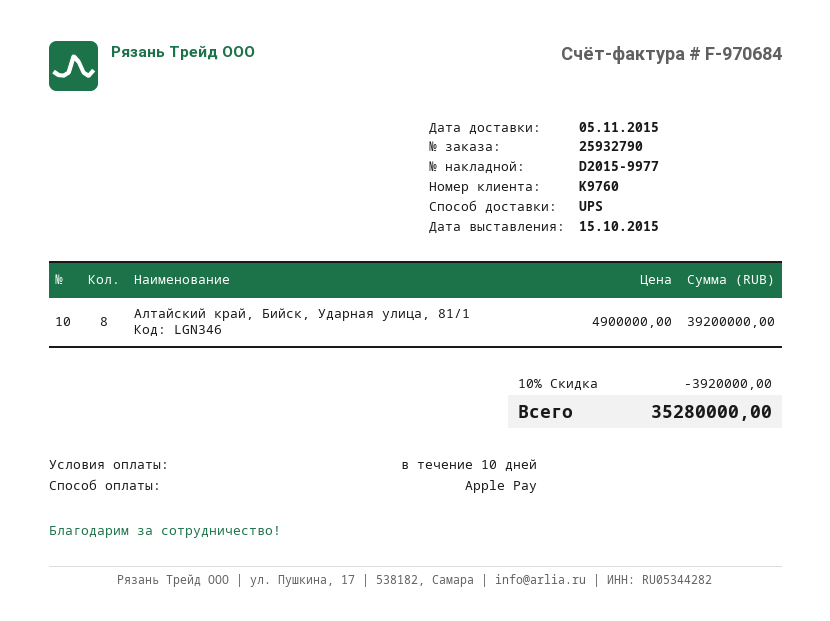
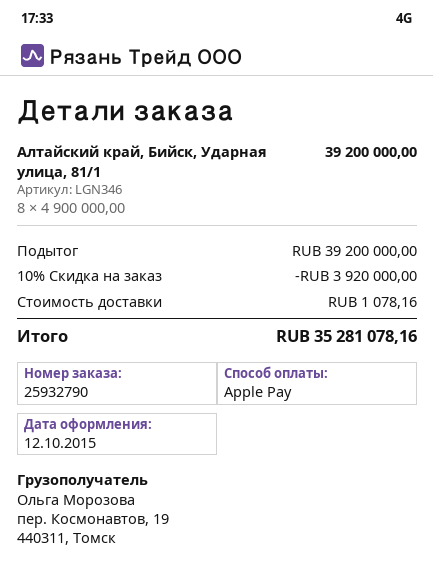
shipping: none -> 1078.16
total: 35280000.00 -> 35281078.16

